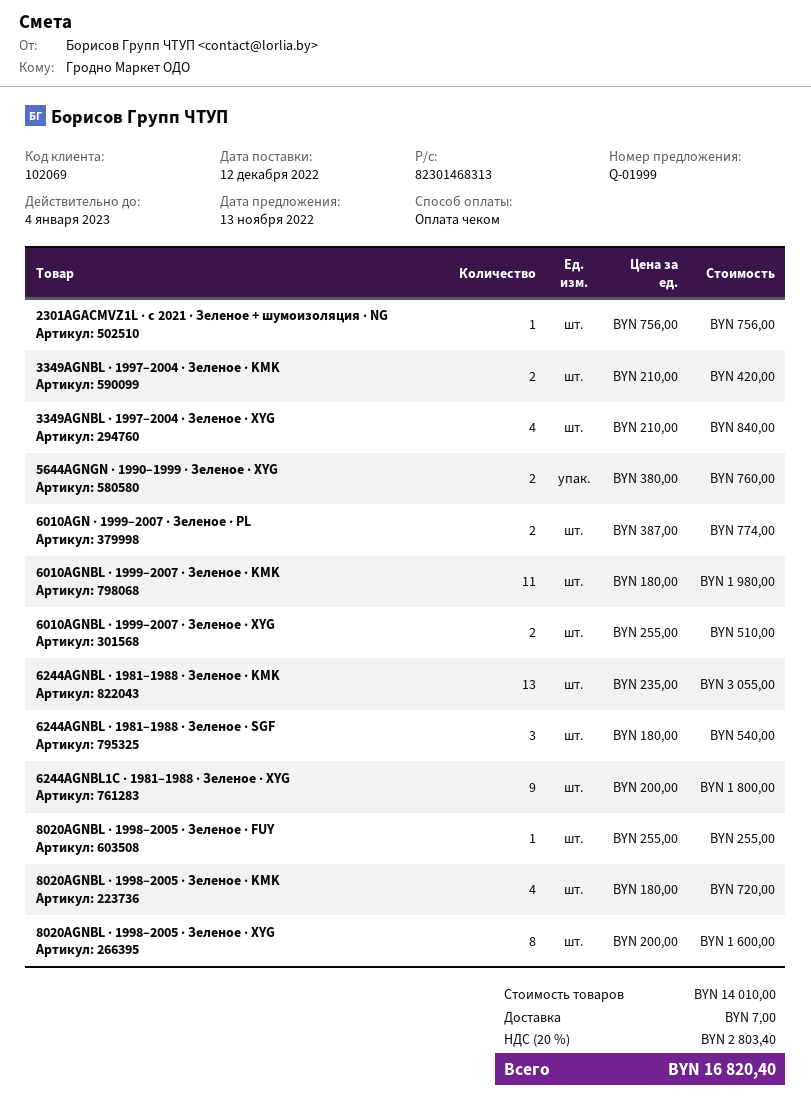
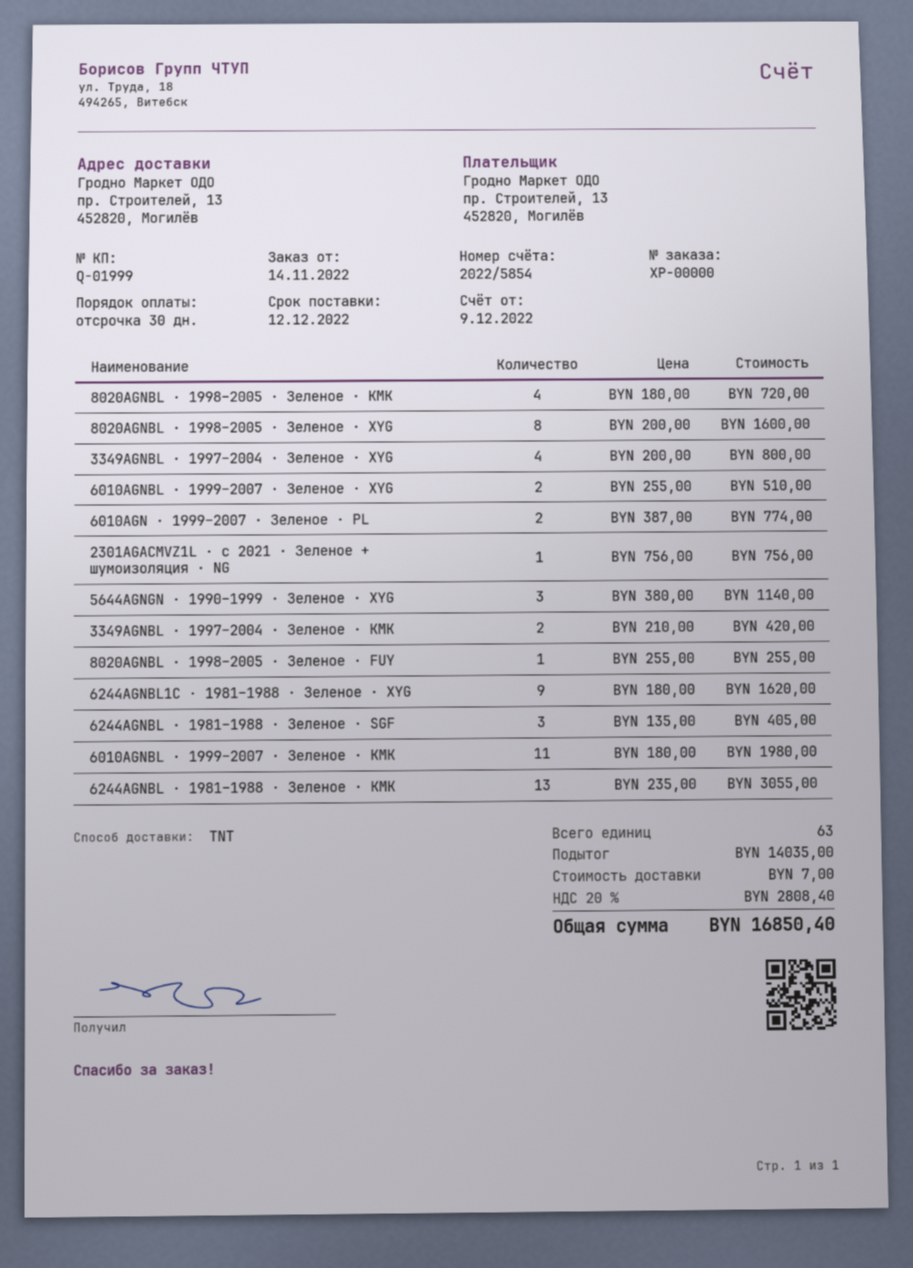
3349AGNBL · 1997–2004 · Зеленое · XYG: 4 x 210.00 = 840.00 -> 4 x 200.00 = 800.00
5644AGNGN · 1990–1999 · Зеленое · XYG: 2 x 380.00 = 760.00 -> 3 x 380.00 = 1140.00
6244AGNBL · 1981–1988 · Зеленое · SGF: 3 x 180.00 = 540.00 -> 3 x 135.00 = 405.00
6244AGNBL1C · 1981–1988 · Зеленое · XYG: 9 x 200.00 = 1800.00 -> 9 x 180.00 = 1620.00
subtotal: 14010.00 -> 14035.00
tax: 20% = 2803.40 -> 20% = 2808.40
total: 16820.40 -> 16850.40

